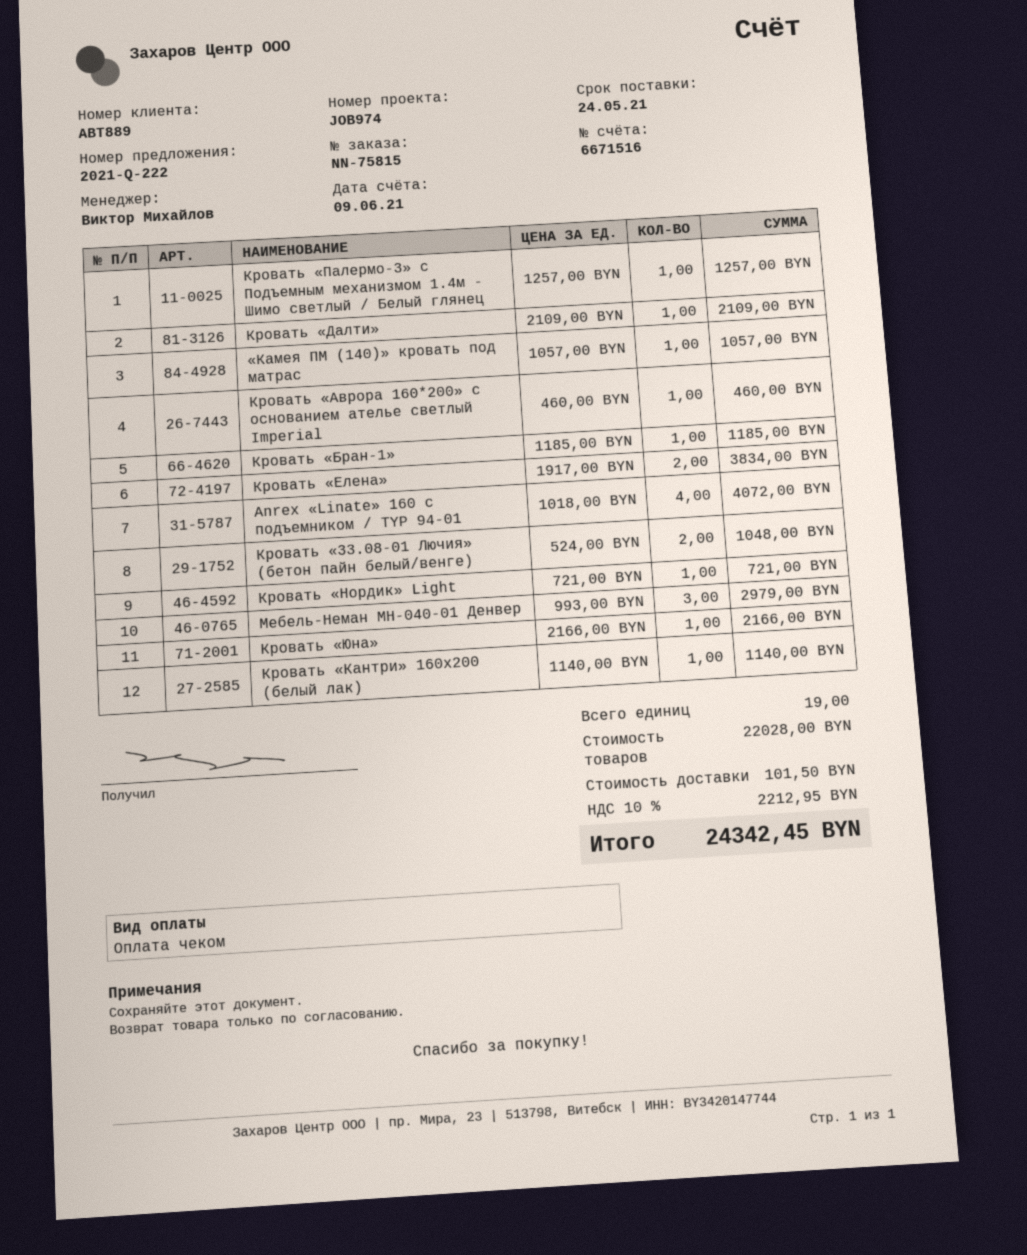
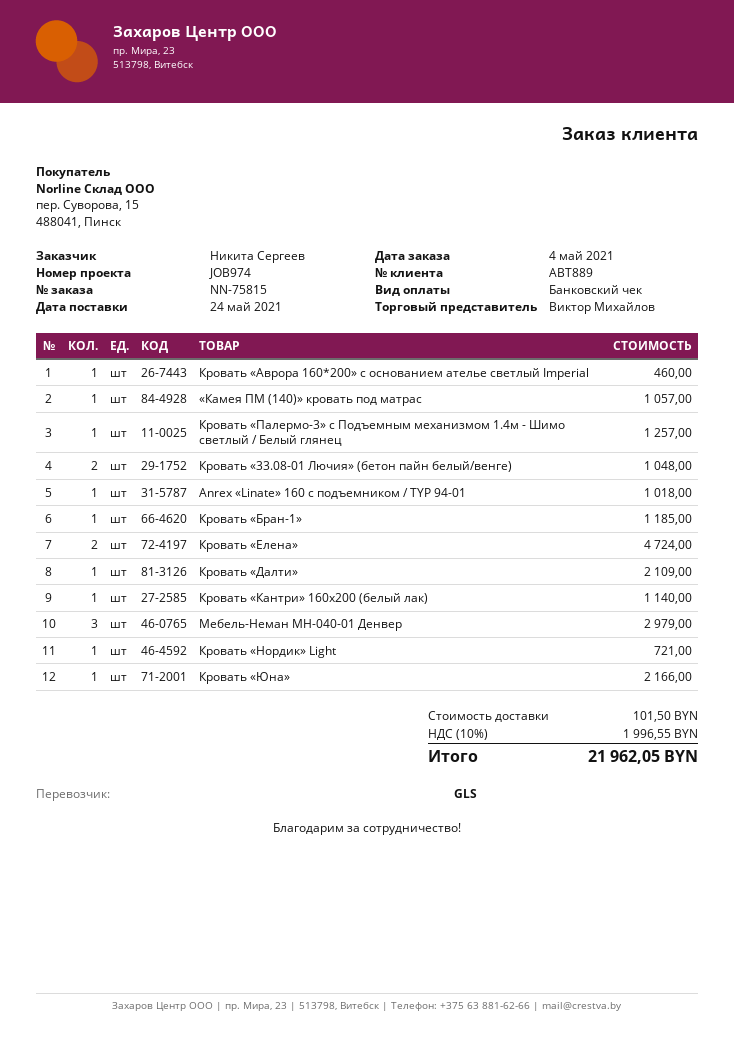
Кровать «Елена»: 2 for 3834.00 -> 2 for 4724.00
Anrex «Linate» 160 с подъемником / TYP 94-01: 4 for 4072.00 -> 1 for 1018.00
tax: 10% = 2212.95 -> 10% = 1996.55
total: 24342.45 -> 21962.05

